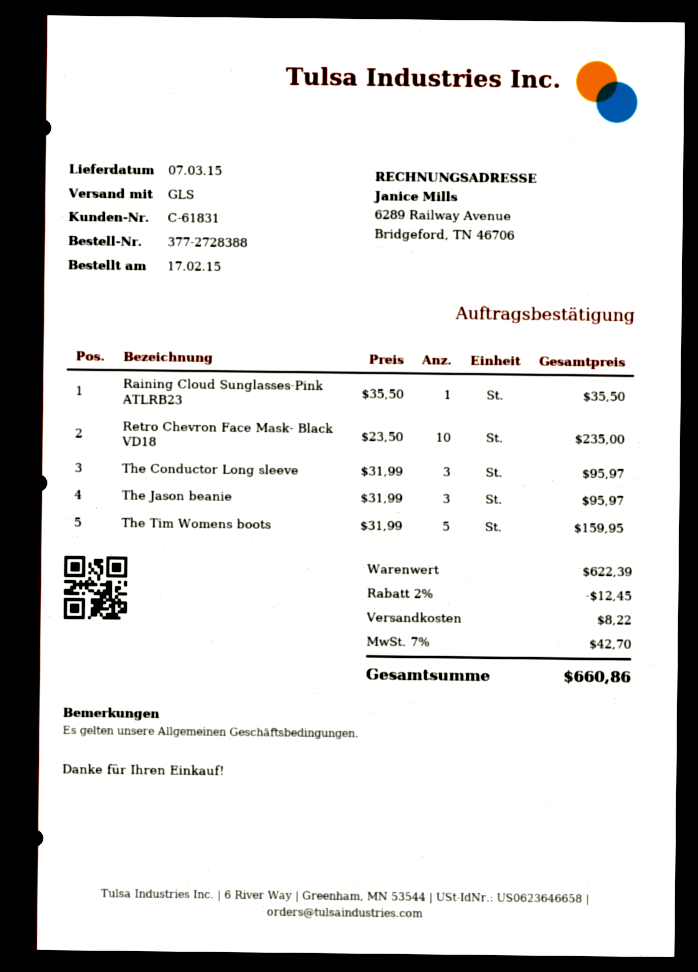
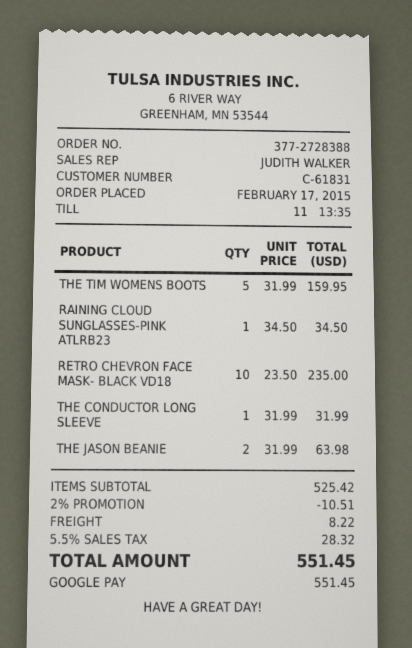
Raining Cloud Sunglasses-Pink ATLRB23: 1 x 35.50 = 35.50 -> 1 x 34.50 = 34.50
The Conductor Long sleeve: 3 x 31.99 = 95.97 -> 1 x 31.99 = 31.99
The Jason beanie: 3 x 31.99 = 95.97 -> 2 x 31.99 = 63.98
subtotal: 622.39 -> 525.42
discount: 2% = 12.45 -> 2% = 10.51
tax: 7% = 42.70 -> 5.5% = 28.32
total: 660.86 -> 551.45

